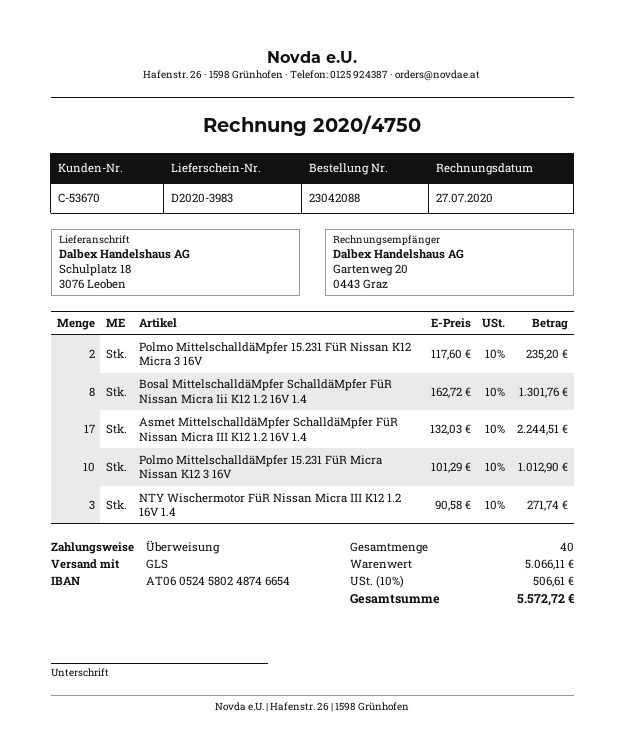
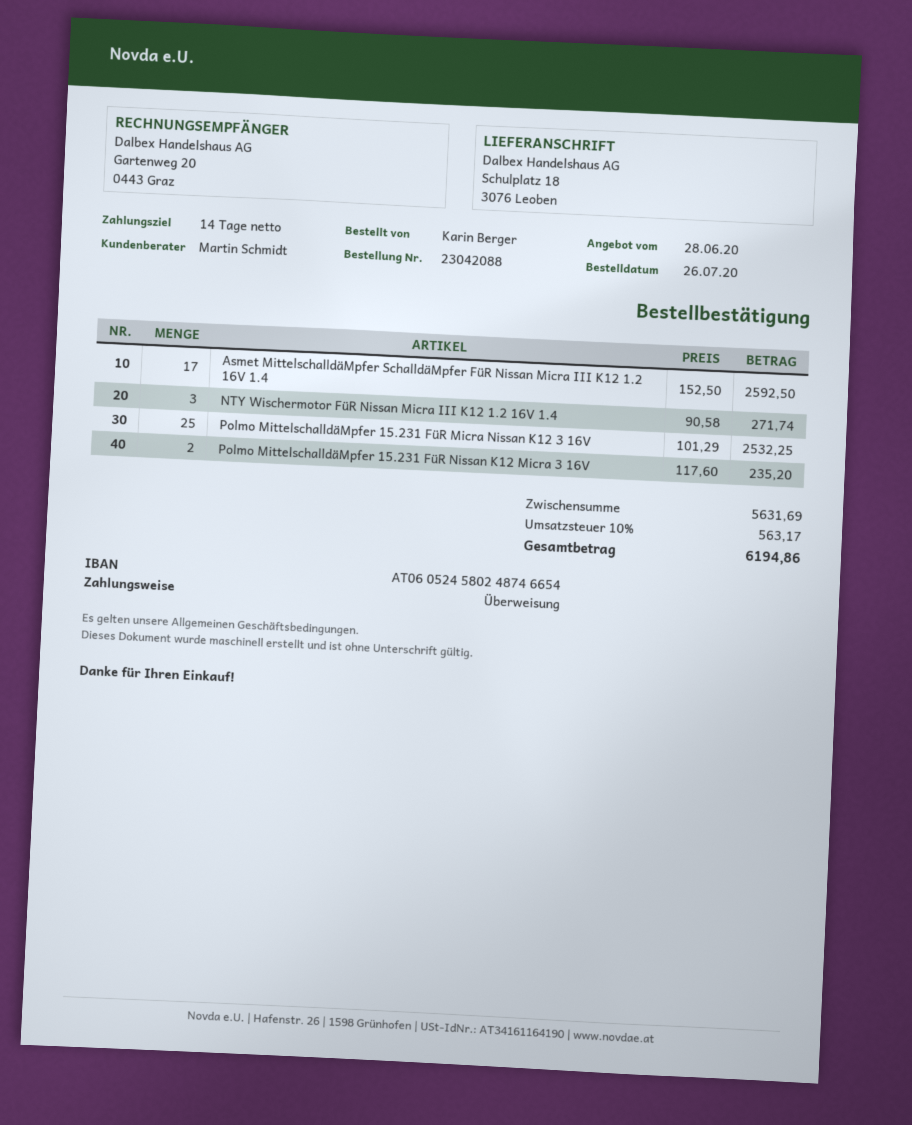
Bosal MittelschalldäMpfer SchalldäMpfer FüR Nissan Micra Iii K12 1.2 16V 1.4: 8 x 162.72 = 1301.76 -> none
Asmet MittelschalldäMpfer SchalldäMpfer FüR Nissan Micra III K12 1.2 16V 1.4: 17 x 132.03 = 2244.51 -> 17 x 152.50 = 2592.50
Polmo MittelschalldäMpfer 15.231 FüR Micra Nissan K12 3 16V: 10 x 101.29 = 1012.90 -> 25 x 101.29 = 2532.25
subtotal: 5066.11 -> 5631.69
tax: 10% = 506.61 -> 10% = 563.17
total: 5572.72 -> 6194.86

